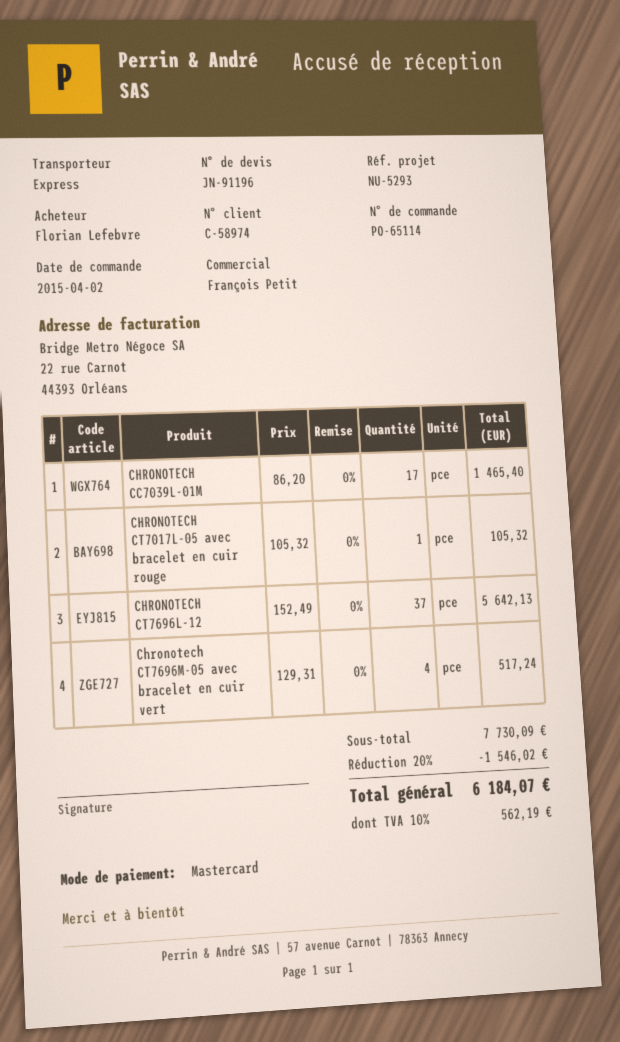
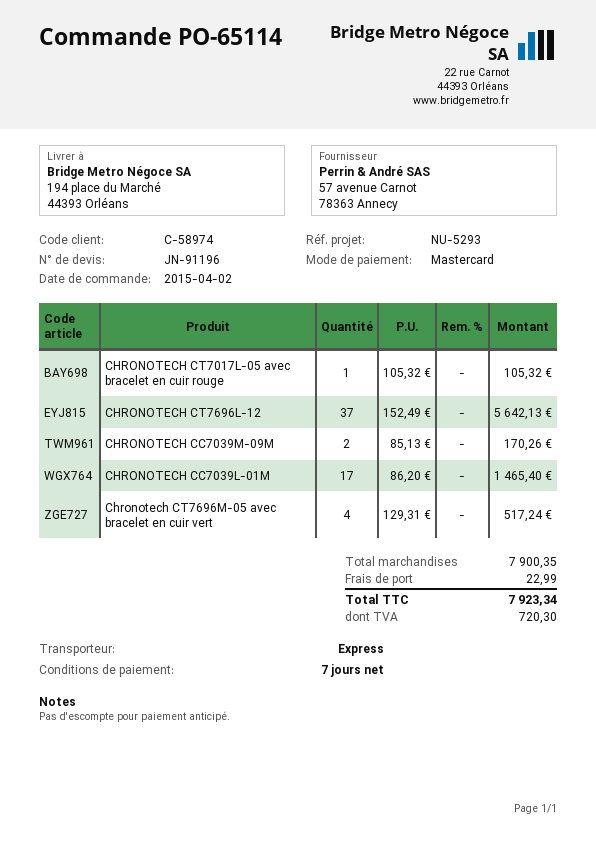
CHRONOTECH CC7039M-09M: none -> 2 x 85.13 = 170.26
subtotal: 7730.09 -> 7900.35
discount: 20% = 1546.02 -> none
shipping: none -> 22.99
tax: 562.19 -> 720.30
total: 6184.07 -> 7923.34

